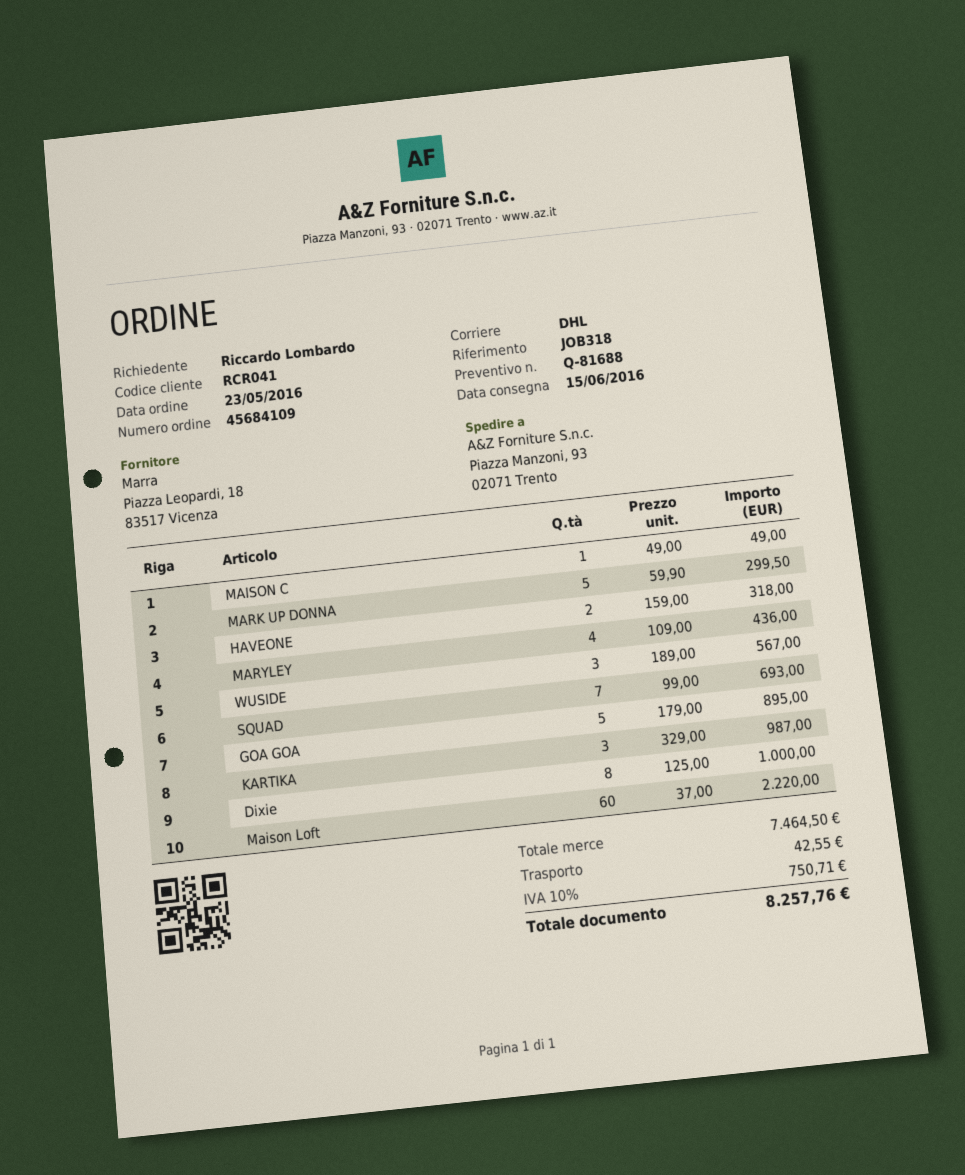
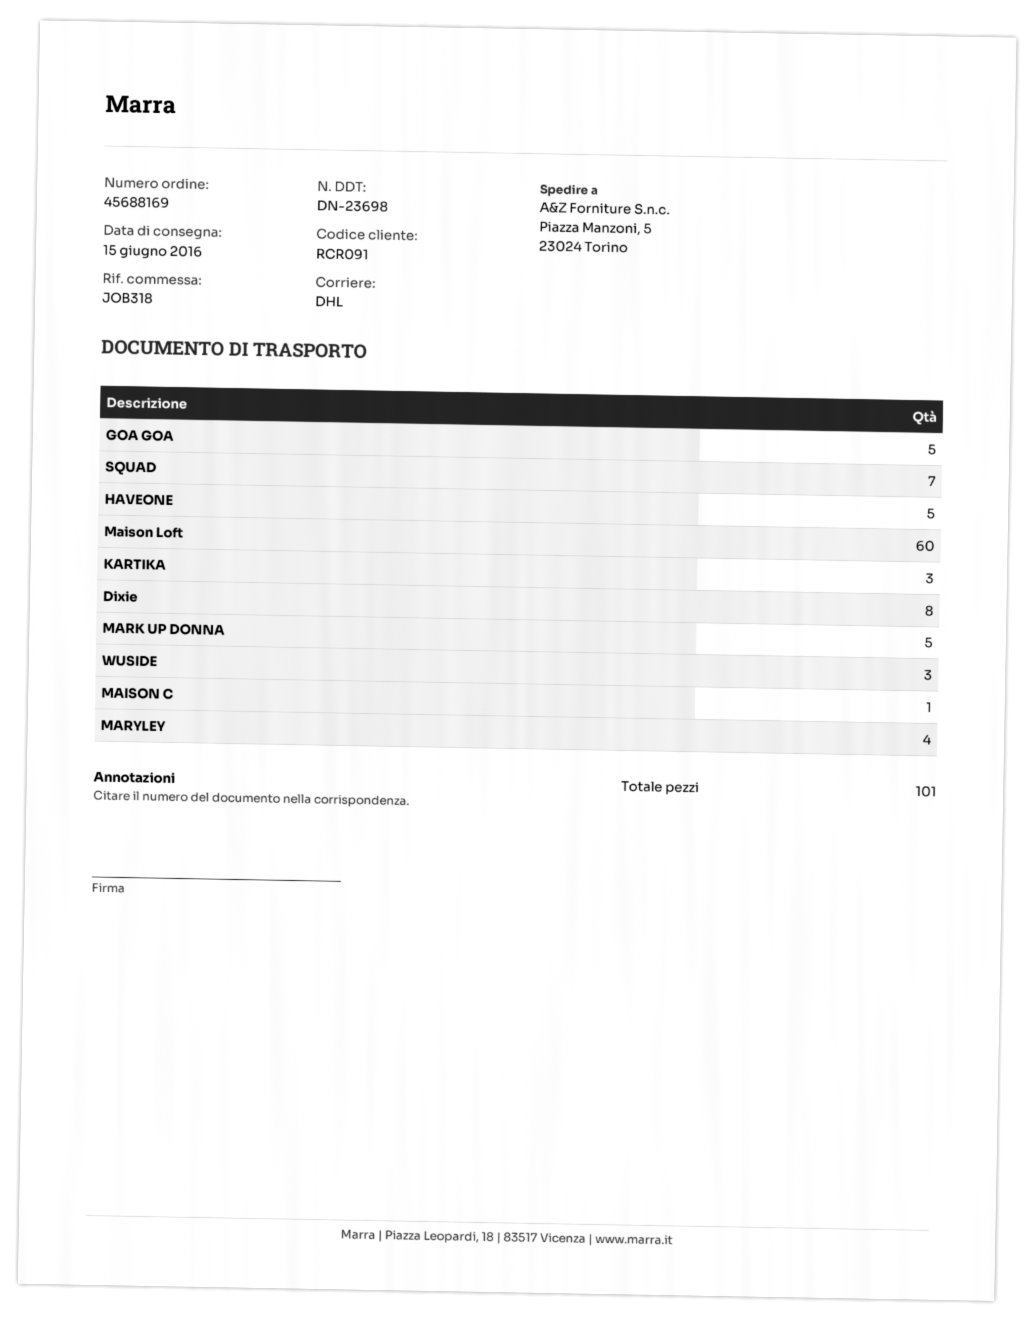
order number: 45684109 -> 45688169
customer number: RCR041 -> RCR091
ship to: Piazza Manzoni, 93, 02071 Trento -> Piazza Manzoni, 5, 23024 Torino
HAVEONE: 2 -> 5

